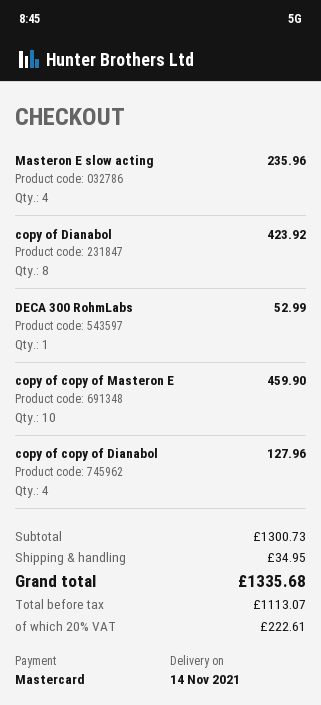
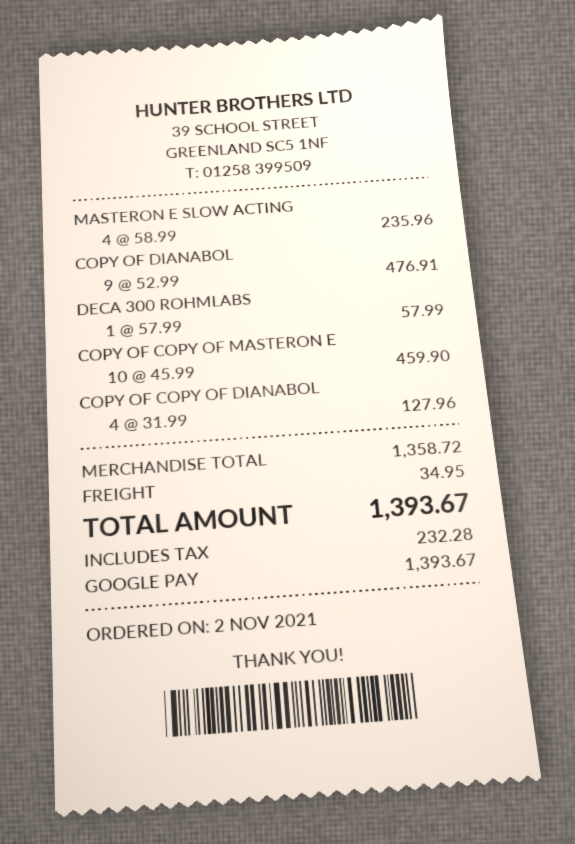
payment method: Mastercard -> Google Pay
copy of Dianabol: 8 for 423.92 -> 9 for 476.91
DECA 300 RohmLabs: 1 for 52.99 -> 1 for 57.99
subtotal: 1300.73 -> 1358.72
tax: 222.61 -> 232.28
total: 1335.68 -> 1393.67

